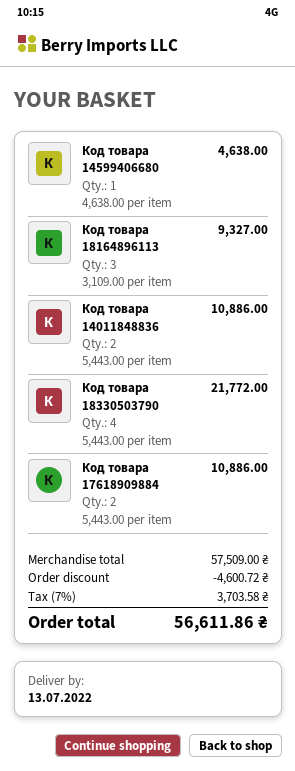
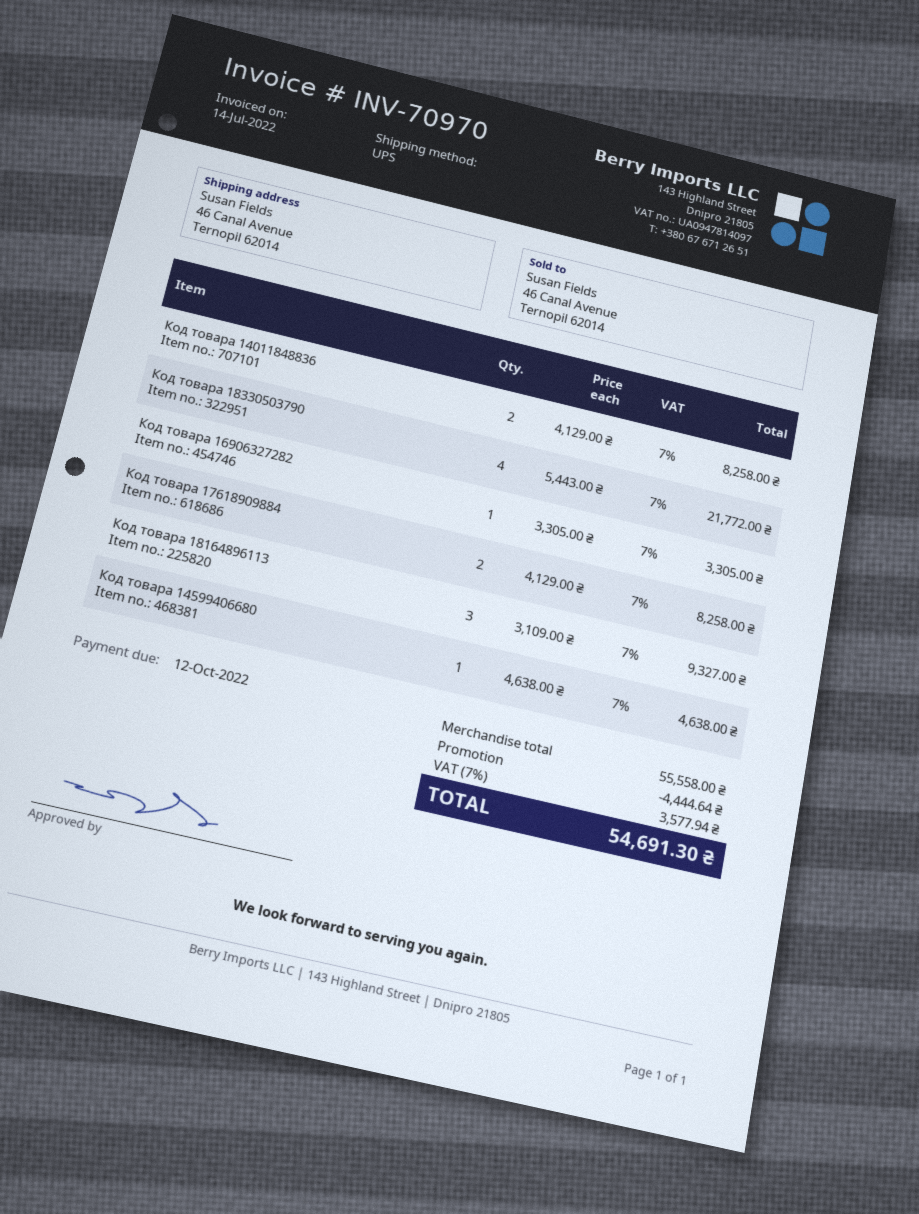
Код товара 14011848836: 2 x 5443.00 = 10886.00 -> 2 x 4129.00 = 8258.00
Код товара 17618909884: 2 x 5443.00 = 10886.00 -> 2 x 4129.00 = 8258.00
Код товара 16906327282: none -> 1 x 3305.00 = 3305.00
subtotal: 57509.00 -> 55558.00
discount: 4600.72 -> 4444.64
tax: 7% = 3703.58 -> 7% = 3577.94
total: 56611.86 -> 54691.30

